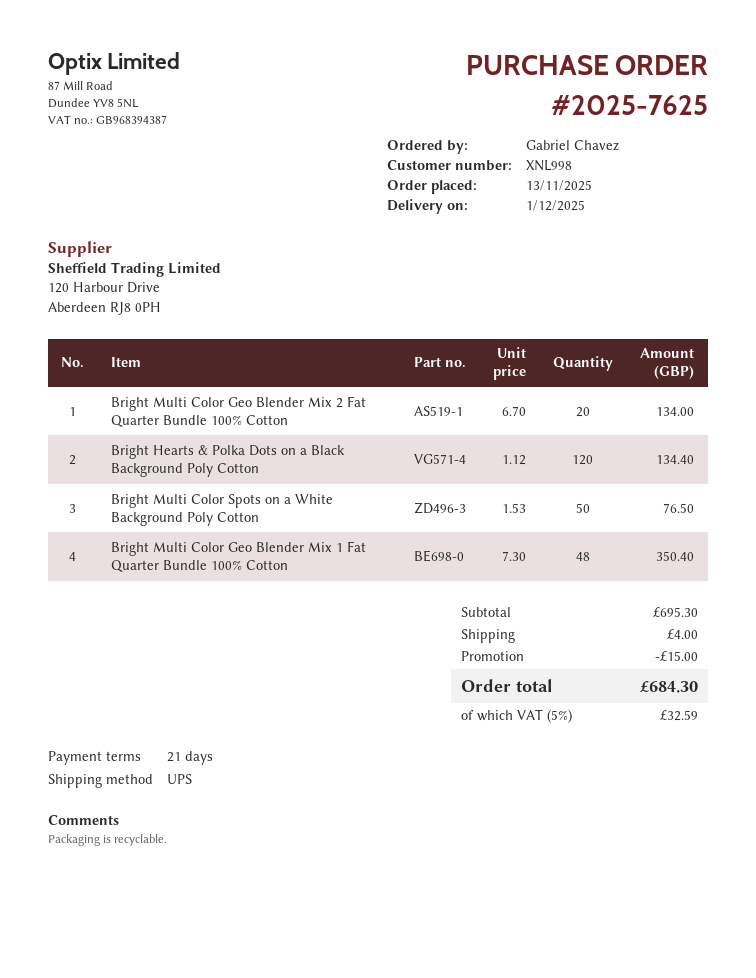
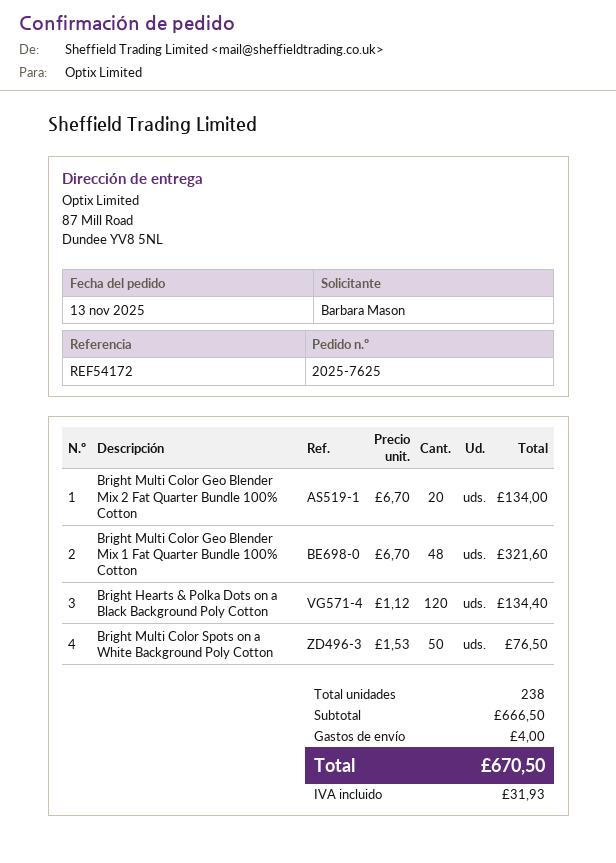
ordered by: Gabriel Chavez -> Barbara Mason
Bright Multi Color Geo Blender Mix 1 Fat Quarter Bundle 100% Cotton: 48 x 7.30 = 350.40 -> 48 x 6.70 = 321.60
subtotal: 695.30 -> 666.50
discount: 15.00 -> none
tax: 32.59 -> 31.93
total: 684.30 -> 670.50

